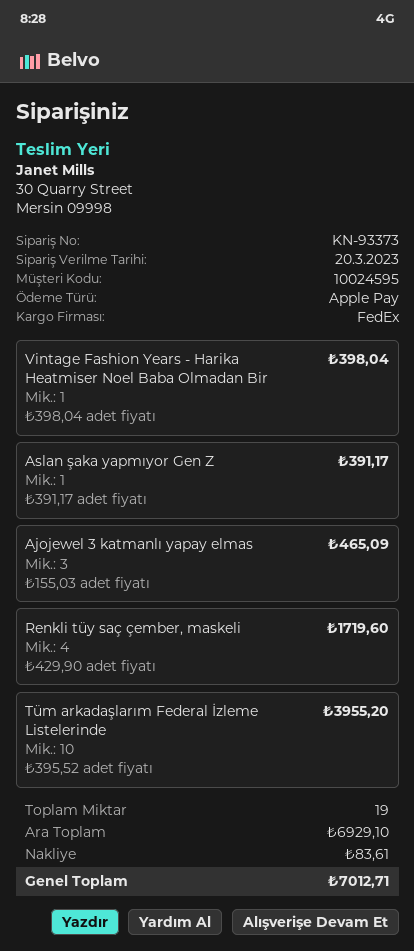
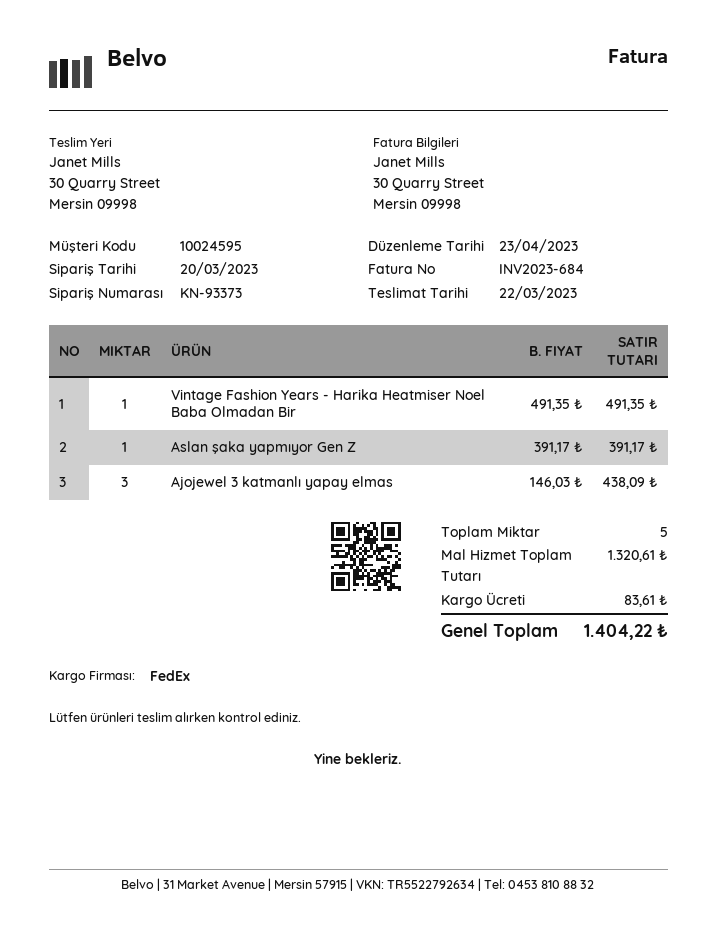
Vintage Fashion Years - Harika Heatmiser Noel Baba Olmadan Bir: 1 x 398.04 = 398.04 -> 1 x 491.35 = 491.35
Ajojewel 3 katmanlı yapay elmas: 3 x 155.03 = 465.09 -> 3 x 146.03 = 438.09
Renkli tüy saç çember, maskeli: 4 x 429.90 = 1719.60 -> none
Tüm arkadaşlarım Federal İzleme Listelerinde: 10 x 395.52 = 3955.20 -> none
total quantity: 19 -> 5
subtotal: 6929.10 -> 1320.61
total: 7012.71 -> 1404.22

